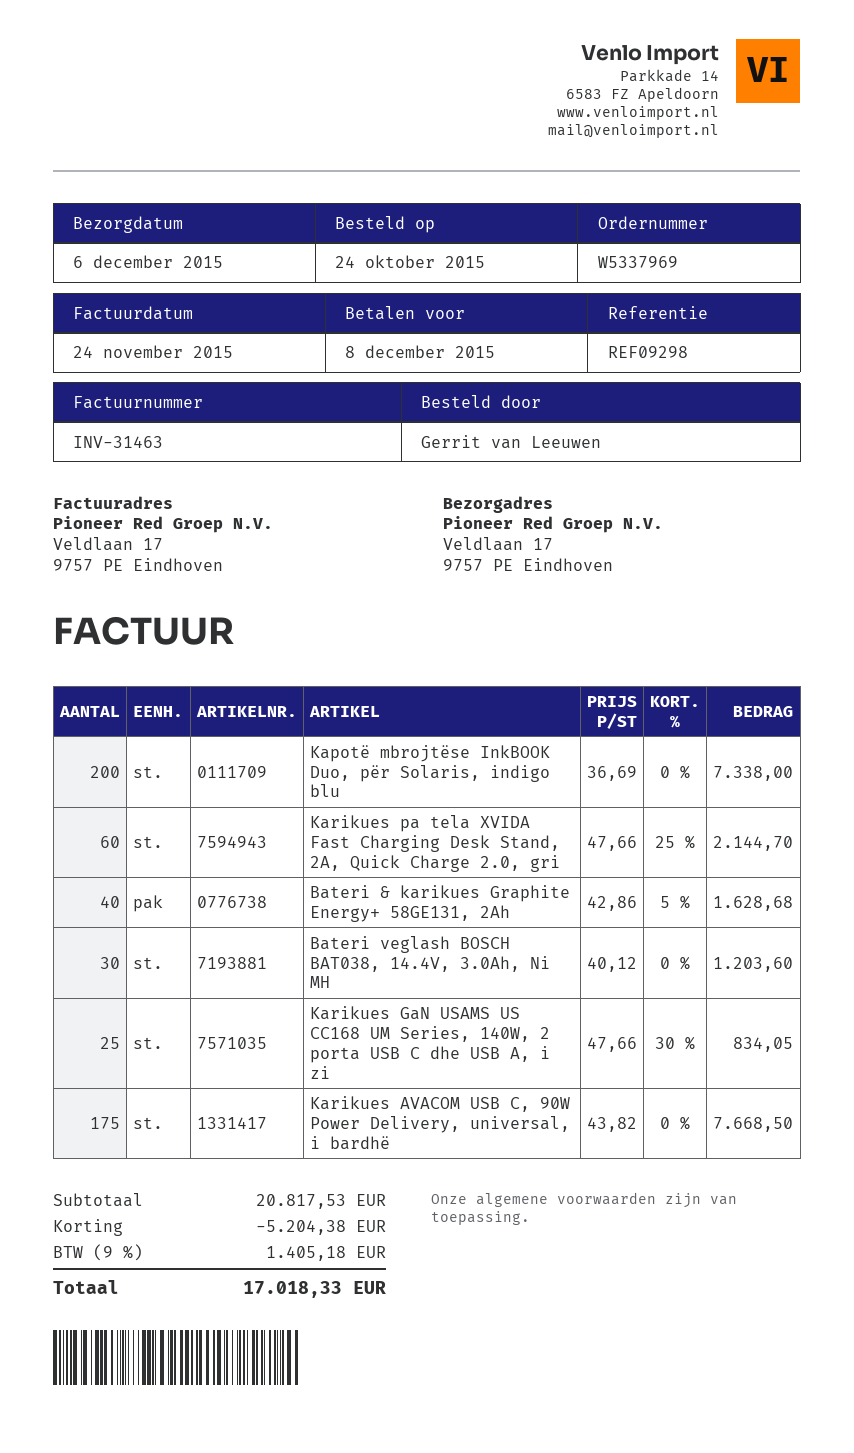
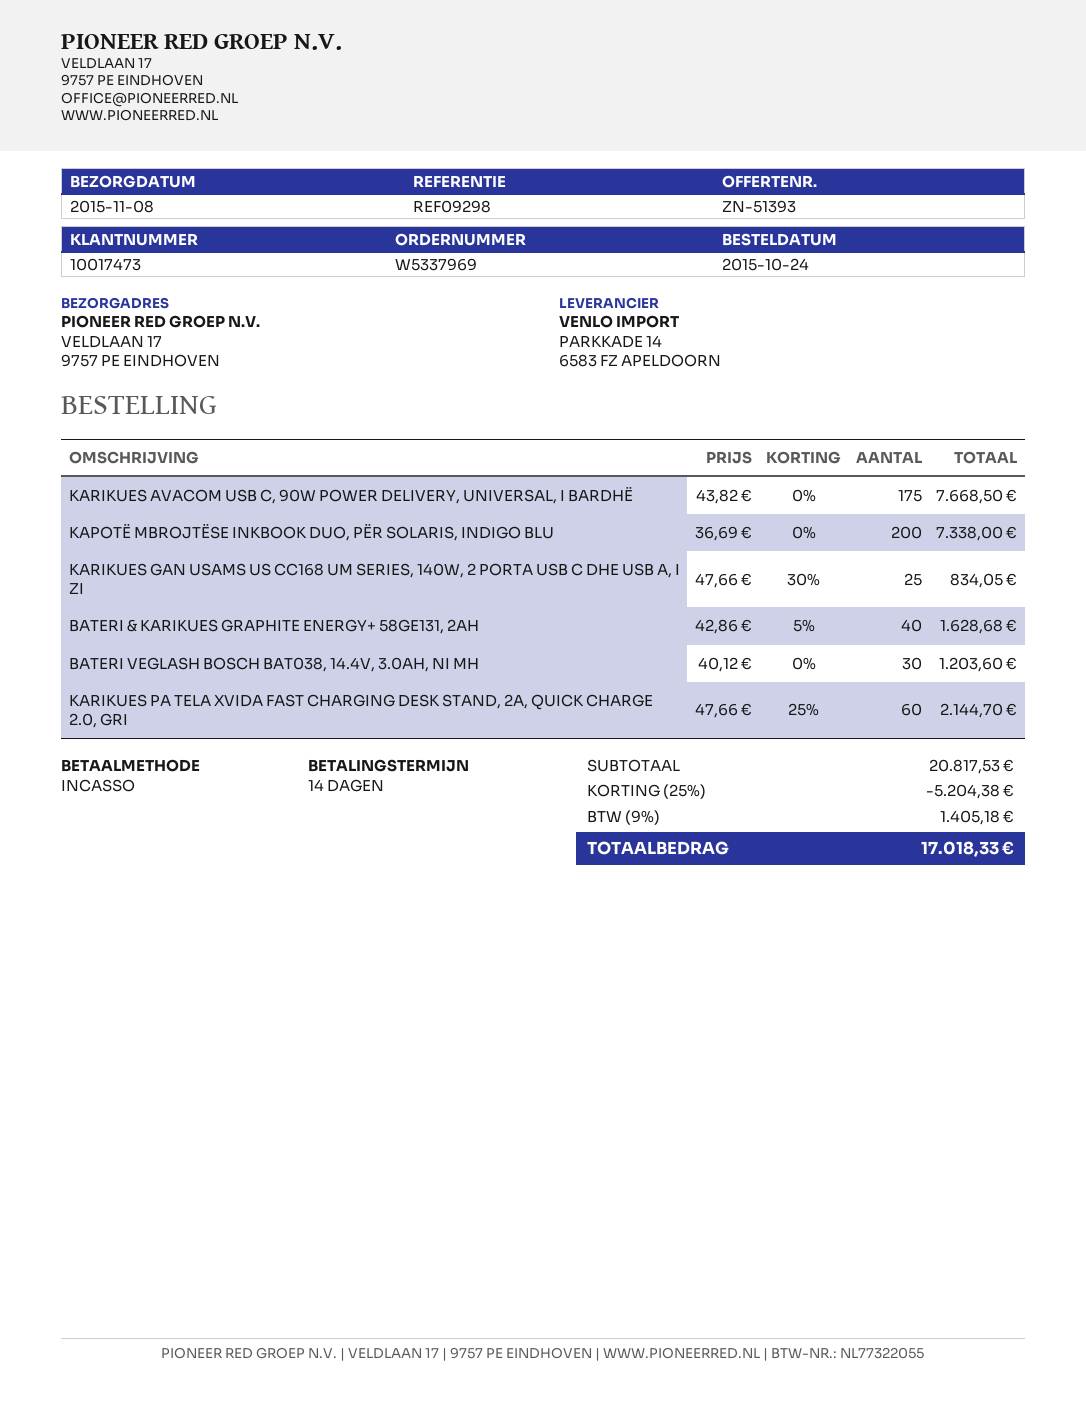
delivery date: 2015-12-06 -> 2015-11-08

